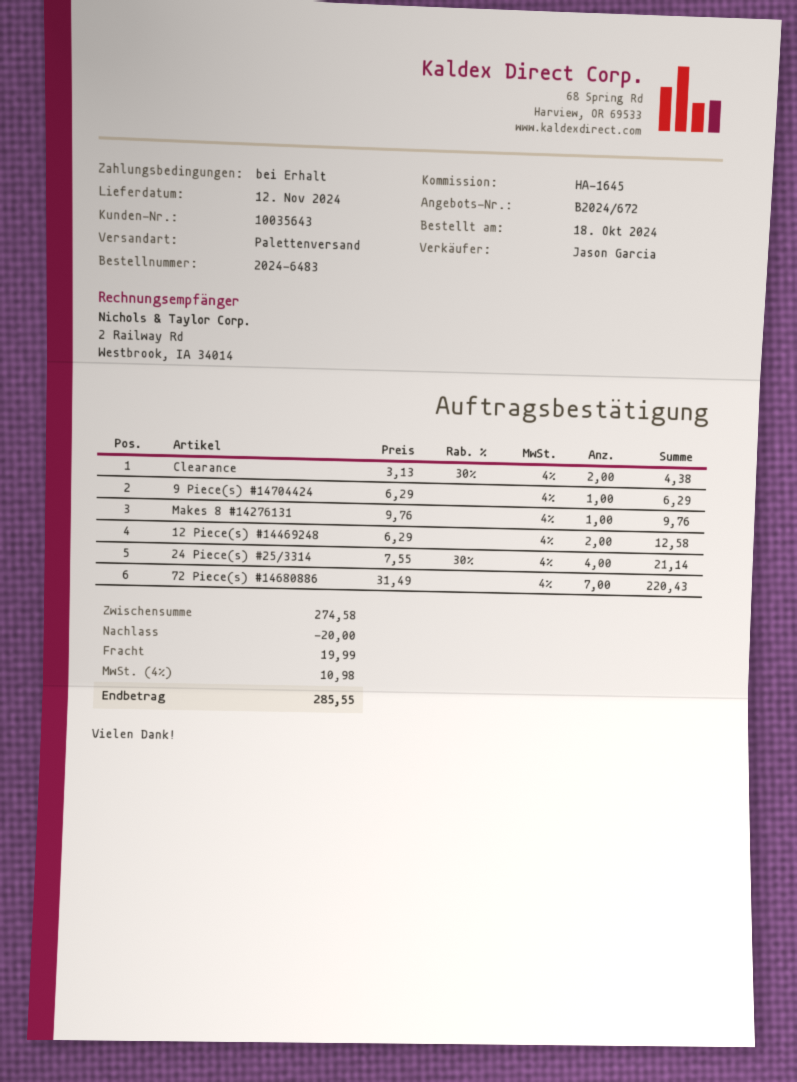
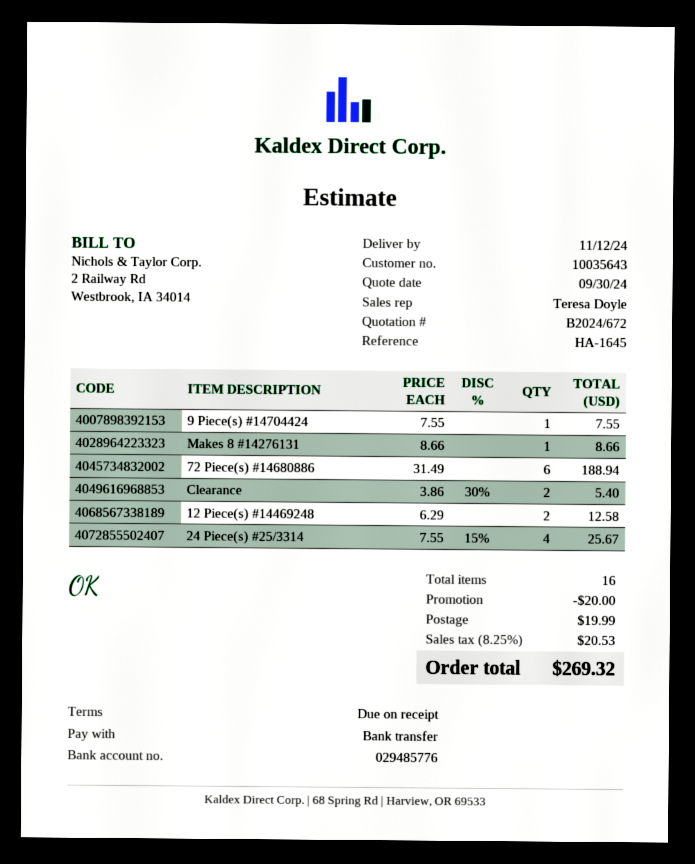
sales rep: Jason Garcia -> Teresa Doyle
Clearance: 2 x 3.13 - 30% = 4.38 -> 2 x 3.86 - 30% = 5.40
9 Piece(s) #14704424: 1 x 6.29 = 6.29 -> 1 x 7.55 = 7.55
Makes 8 #14276131: 1 x 9.76 = 9.76 -> 1 x 8.66 = 8.66
24 Piece(s) #25/3314: 4 x 7.55 - 30% = 21.14 -> 4 x 7.55 - 15% = 25.67
72 Piece(s) #14680886: 7 x 31.49 = 220.43 -> 6 x 31.49 = 188.94
tax: 4% = 10.98 -> 8.25% = 20.53
total: 285.55 -> 269.32

